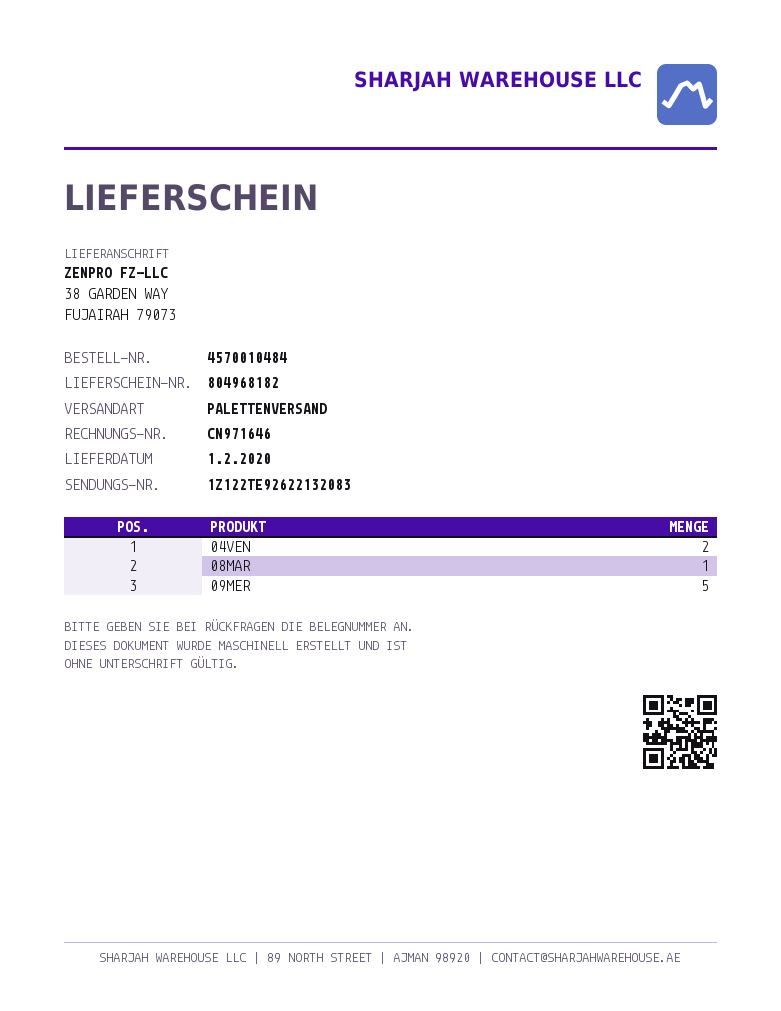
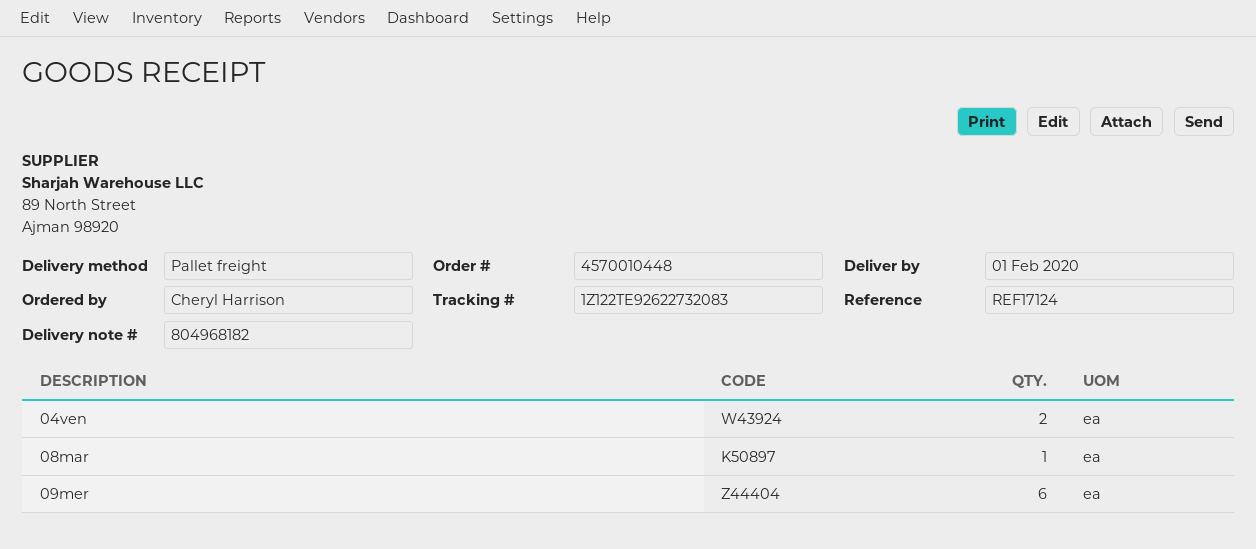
order number: 4570010484 -> 4570010448
tracking number: 1Z122TE92622132083 -> 1Z122TE92622732083
09MER: 5 -> 6

